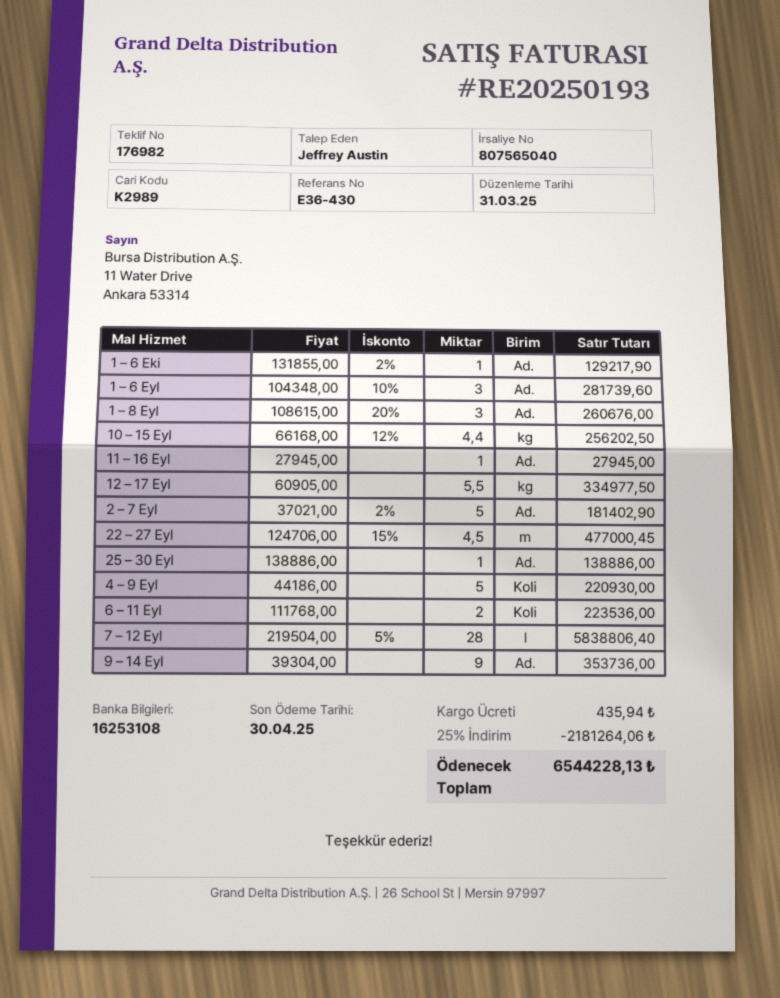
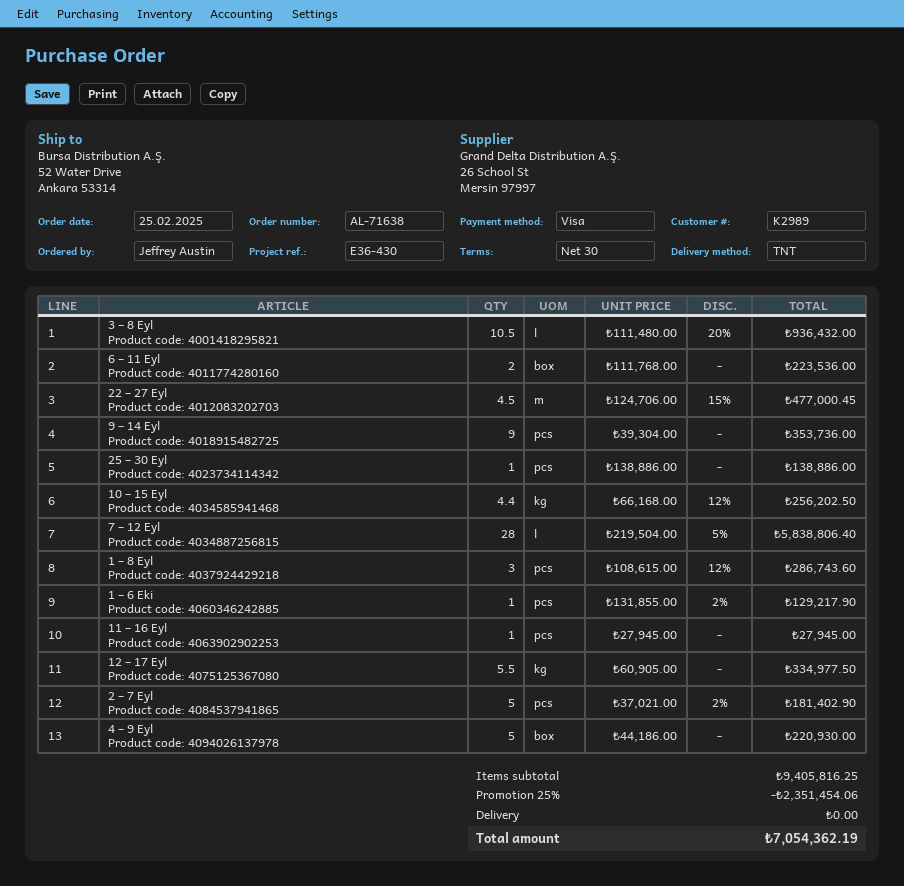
1 – 6 Eyl: 3 x 104348.00 - 10% = 281739.60 -> none
1 – 8 Eyl: 3 x 108615.00 - 20% = 260676.00 -> 3 x 108615.00 - 12% = 286743.60
3 – 8 Eyl: none -> 10.5 x 111480.00 - 20% = 936432.00
discount: 25% = 2181264.06 -> 25% = 2351454.06
shipping: 435.94 -> 0.00
total: 6544228.13 -> 7054362.19

